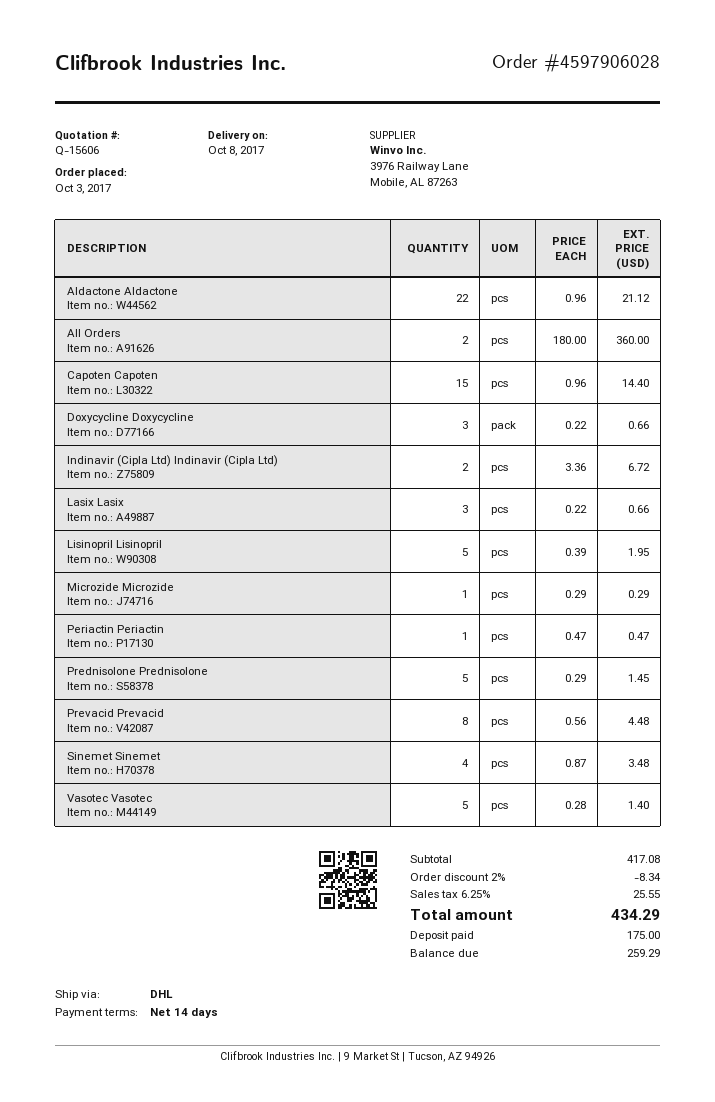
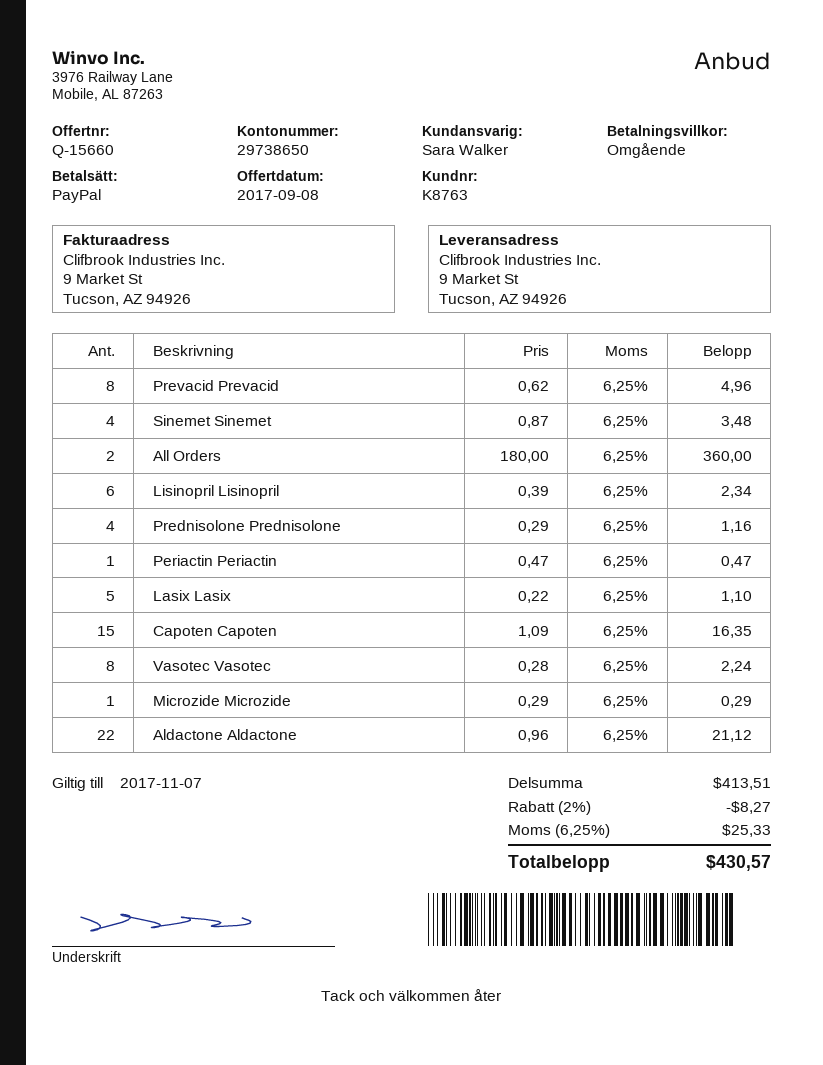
quote number: Q-15606 -> Q-15660
payment terms: 14 days -> on receipt
Capoten Capoten: 15 x 0.96 = 14.40 -> 15 x 1.09 = 16.35
Doxycycline Doxycycline: 3 x 0.22 = 0.66 -> none
Indinavir (Cipla Ltd) Indinavir (Cipla Ltd): 2 x 3.36 = 6.72 -> none
Lasix Lasix: 3 x 0.22 = 0.66 -> 5 x 0.22 = 1.10
Lisinopril Lisinopril: 5 x 0.39 = 1.95 -> 6 x 0.39 = 2.34
Prednisolone Prednisolone: 5 x 0.29 = 1.45 -> 4 x 0.29 = 1.16
Prevacid Prevacid: 8 x 0.56 = 4.48 -> 8 x 0.62 = 4.96
Vasotec Vasotec: 5 x 0.28 = 1.40 -> 8 x 0.28 = 2.24
subtotal: 417.08 -> 413.51
discount: 2% = 8.34 -> 2% = 8.27
tax: 6.25% = 25.55 -> 6.25% = 25.33
total: 434.29 -> 430.57

